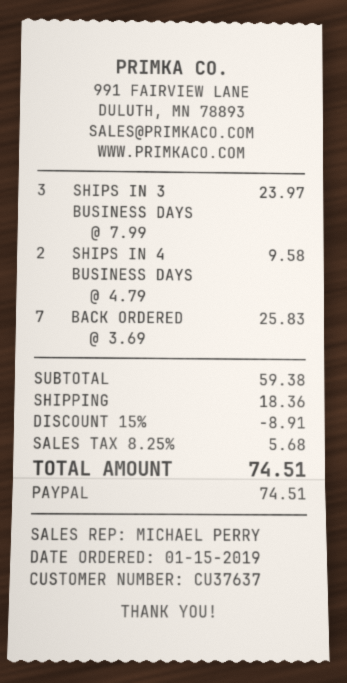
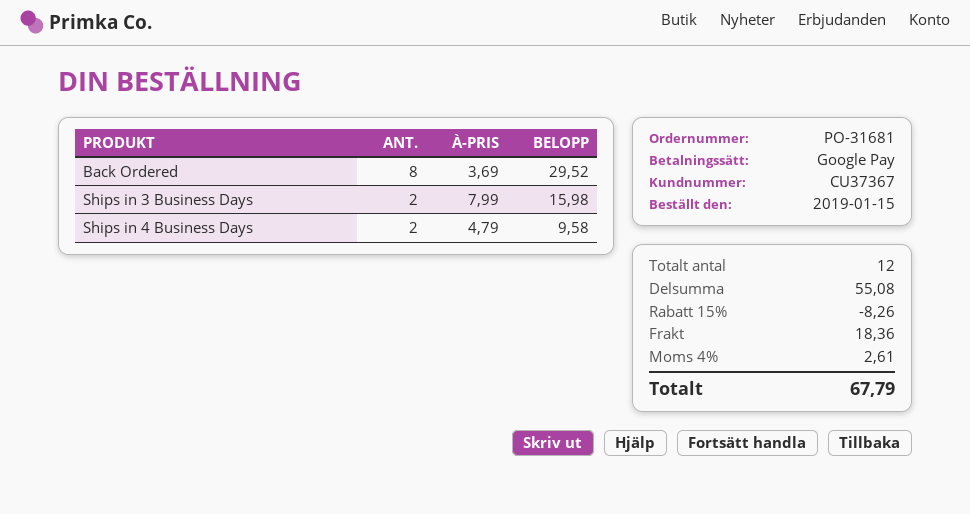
customer number: CU37637 -> CU37367
payment method: PayPal -> Google Pay
SHIPS IN 3 BUSINESS DAYS: 3 x 7.99 = 23.97 -> 2 x 7.99 = 15.98
BACK ORDERED: 7 x 3.69 = 25.83 -> 8 x 3.69 = 29.52
subtotal: 59.38 -> 55.08
discount: 15% = 8.91 -> 15% = 8.26
tax: 8.25% = 5.68 -> 4% = 2.61
total: 74.51 -> 67.79

